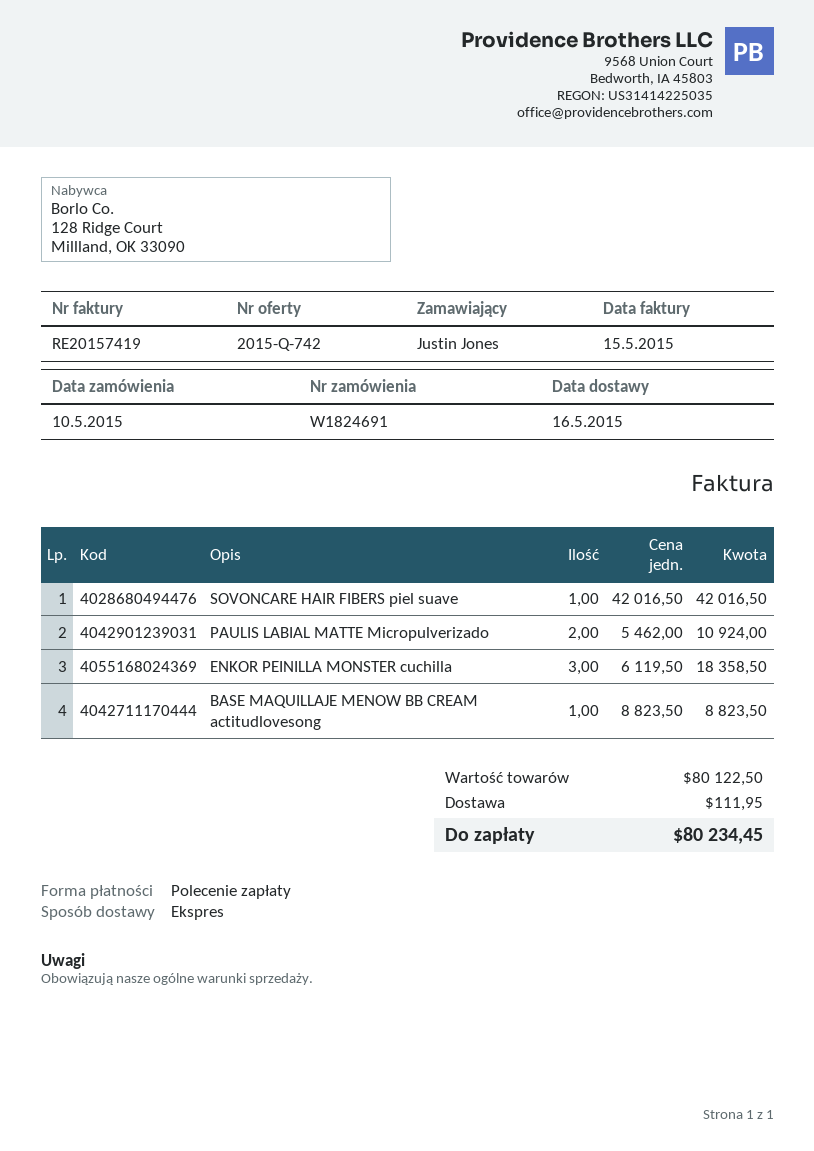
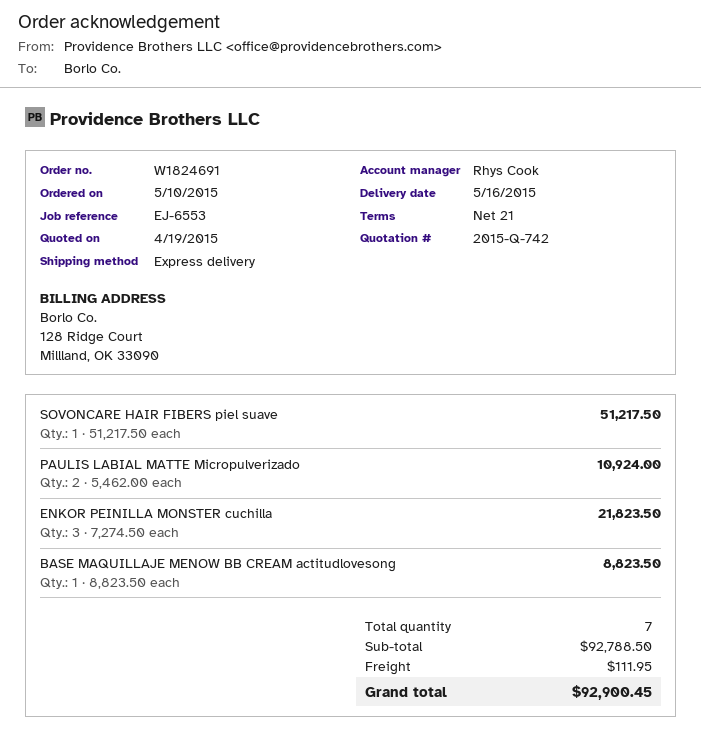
SOVONCARE HAIR FIBERS piel suave: 1 x 42016.50 = 42016.50 -> 1 x 51217.50 = 51217.50
ENKOR PEINILLA MONSTER cuchilla: 3 x 6119.50 = 18358.50 -> 3 x 7274.50 = 21823.50
subtotal: 80122.50 -> 92788.50
total: 80234.45 -> 92900.45

